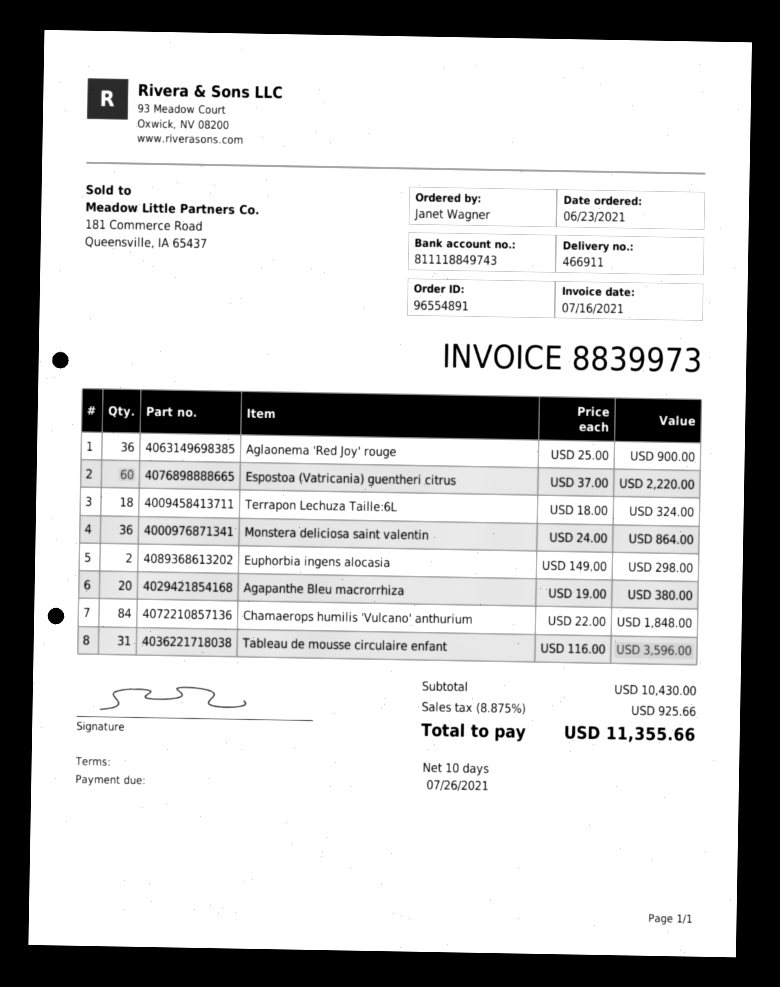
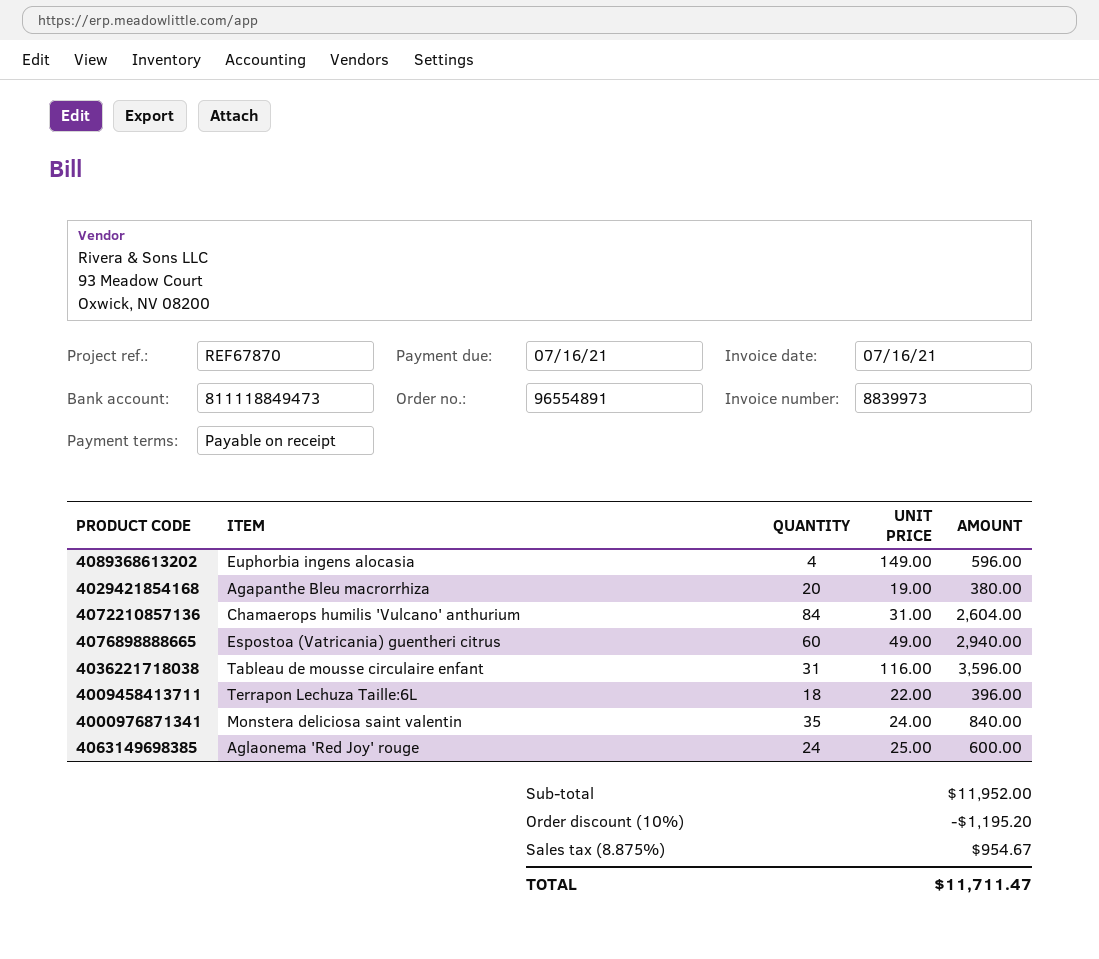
payment terms: 10 days -> on receipt
due date: 2021-07-26 -> 2021-07-16
bank account: 811118849743 -> 811118849473
Aglaonema 'Red Joy' rouge: 36 x 25.00 = 900.00 -> 24 x 25.00 = 600.00
Espostoa (Vatricania) guentheri citrus: 60 x 37.00 = 2220.00 -> 60 x 49.00 = 2940.00
Terrapon Lechuza Taille:6L: 18 x 18.00 = 324.00 -> 18 x 22.00 = 396.00
Monstera deliciosa saint valentin: 36 x 24.00 = 864.00 -> 35 x 24.00 = 840.00
Euphorbia ingens alocasia: 2 x 149.00 = 298.00 -> 4 x 149.00 = 596.00
Chamaerops humilis 'Vulcano' anthurium: 84 x 22.00 = 1848.00 -> 84 x 31.00 = 2604.00
subtotal: 10430.00 -> 11952.00
discount: none -> 10% = 1195.20
tax: 8.875% = 925.66 -> 8.875% = 954.67
total: 11355.66 -> 11711.47

